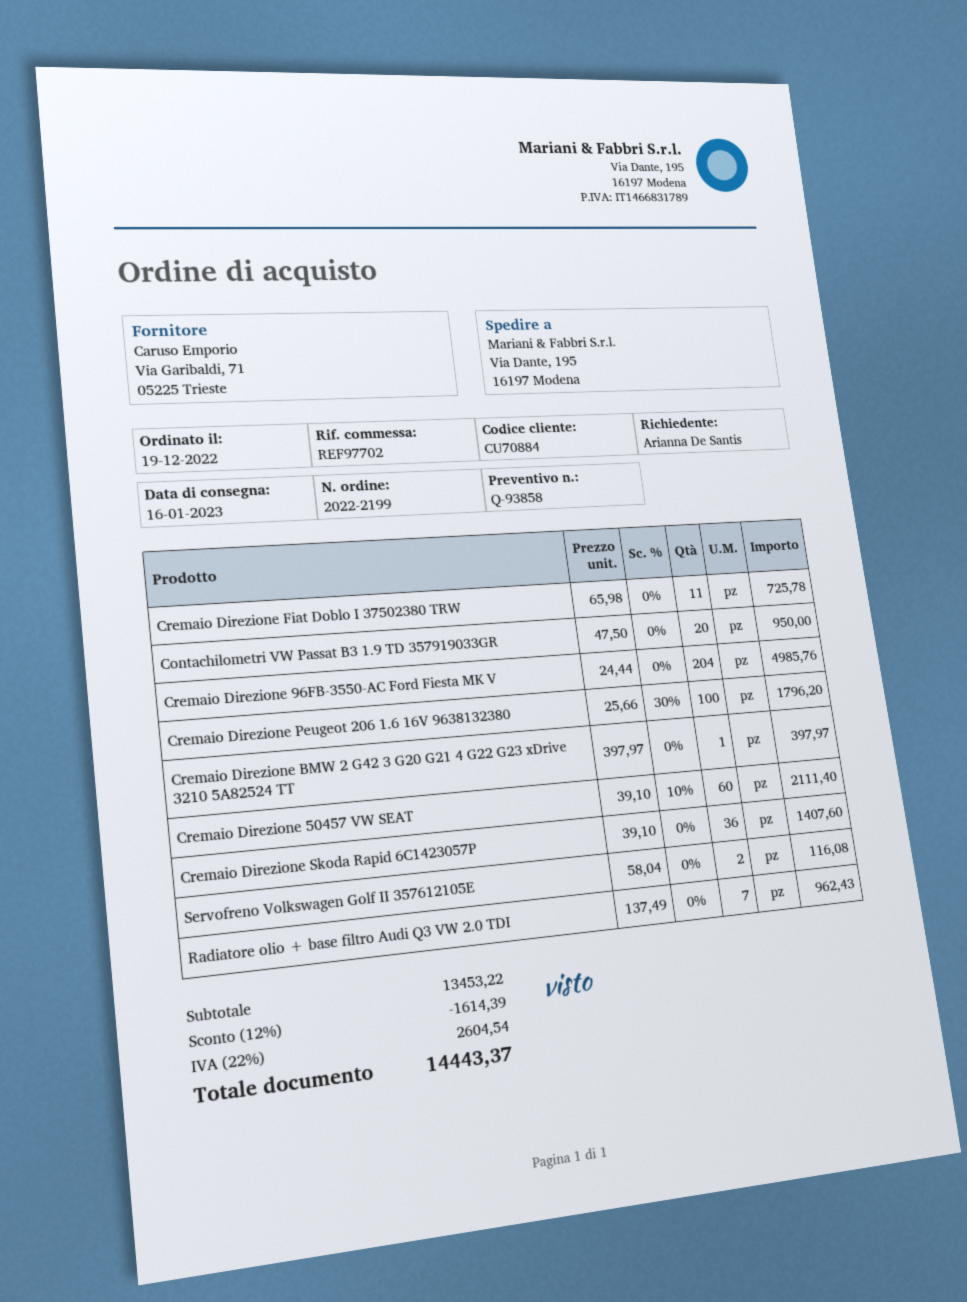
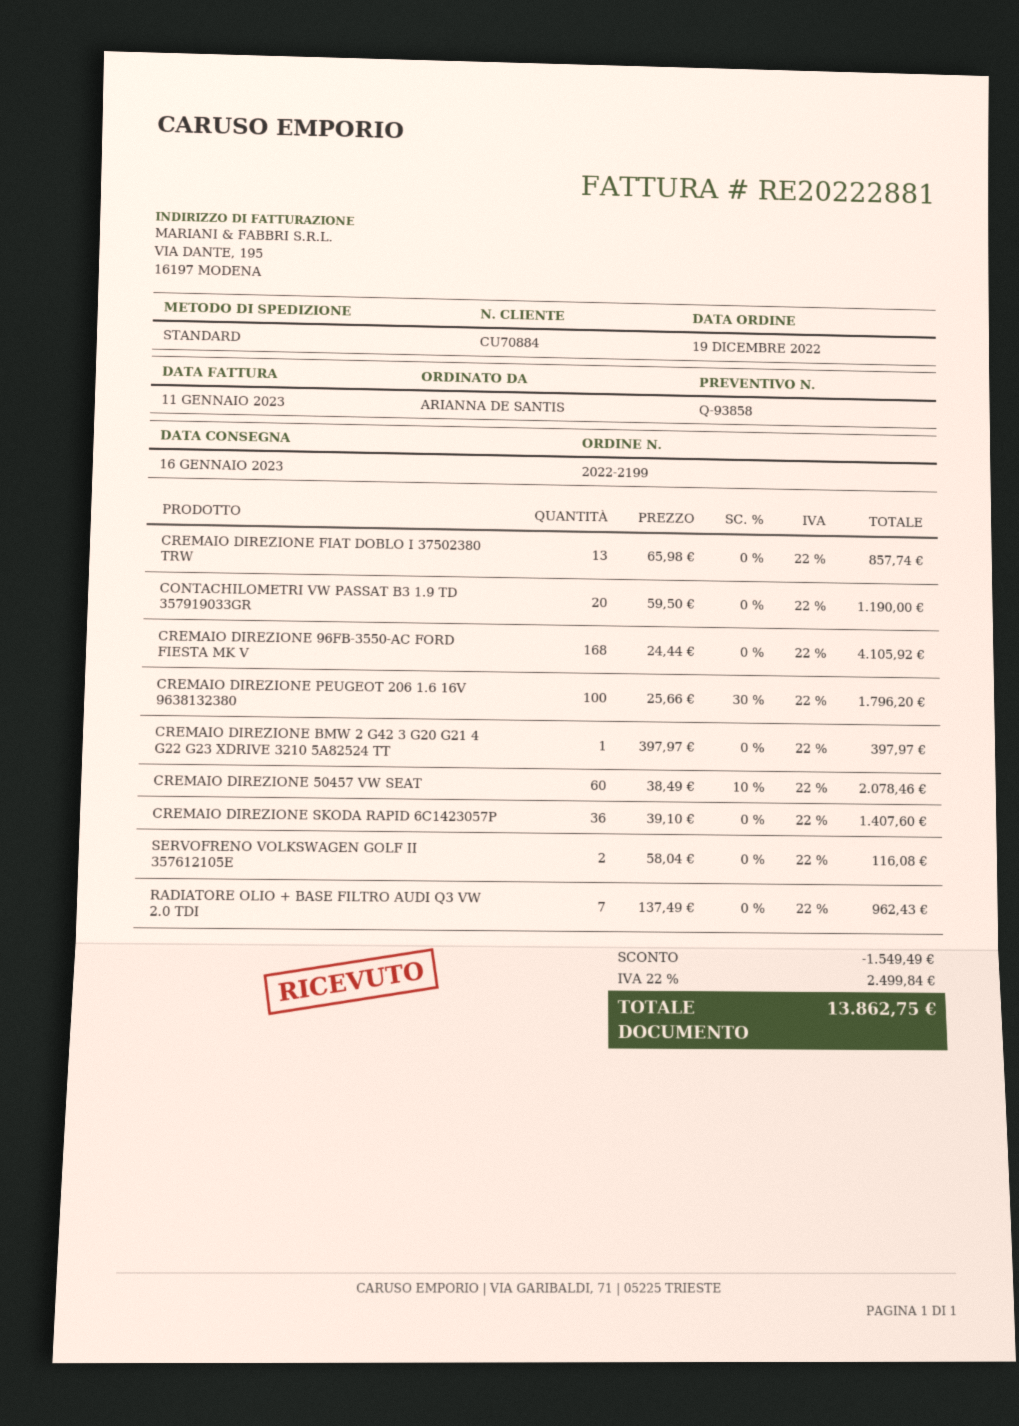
Cremaio Direzione Fiat Doblo I 37502380 TRW: 11 x 65.98 = 725.78 -> 13 x 65.98 = 857.74
Contachilometri VW Passat B3 1.9 TD 357919033GR: 20 x 47.50 = 950.00 -> 20 x 59.50 = 1190.00
Cremaio Direzione 96FB-3550-AC Ford Fiesta MK V: 204 x 24.44 = 4985.76 -> 168 x 24.44 = 4105.92
Cremaio Direzione 50457 VW SEAT: 60 x 39.10 - 10% = 2111.40 -> 60 x 38.49 - 10% = 2078.46
discount: 1614.39 -> 1549.49
tax: 22% = 2604.54 -> 22% = 2499.84
total: 14443.37 -> 13862.75

